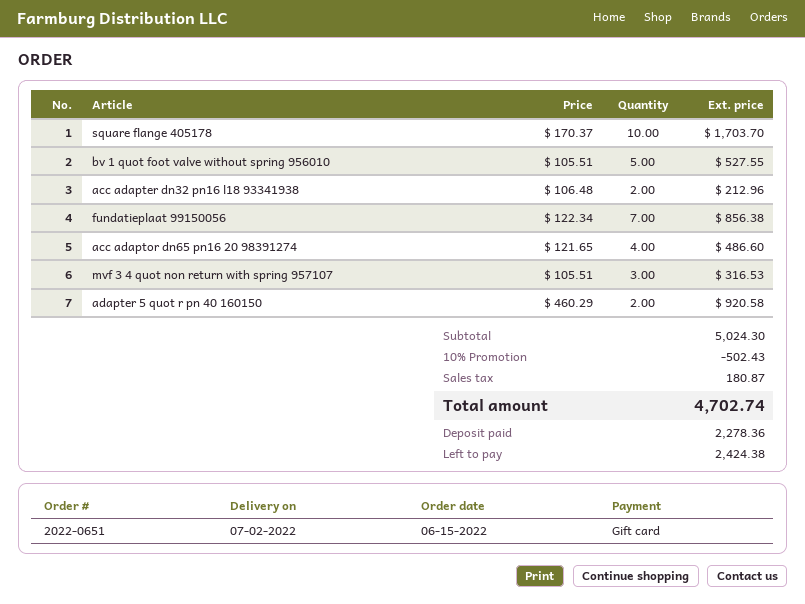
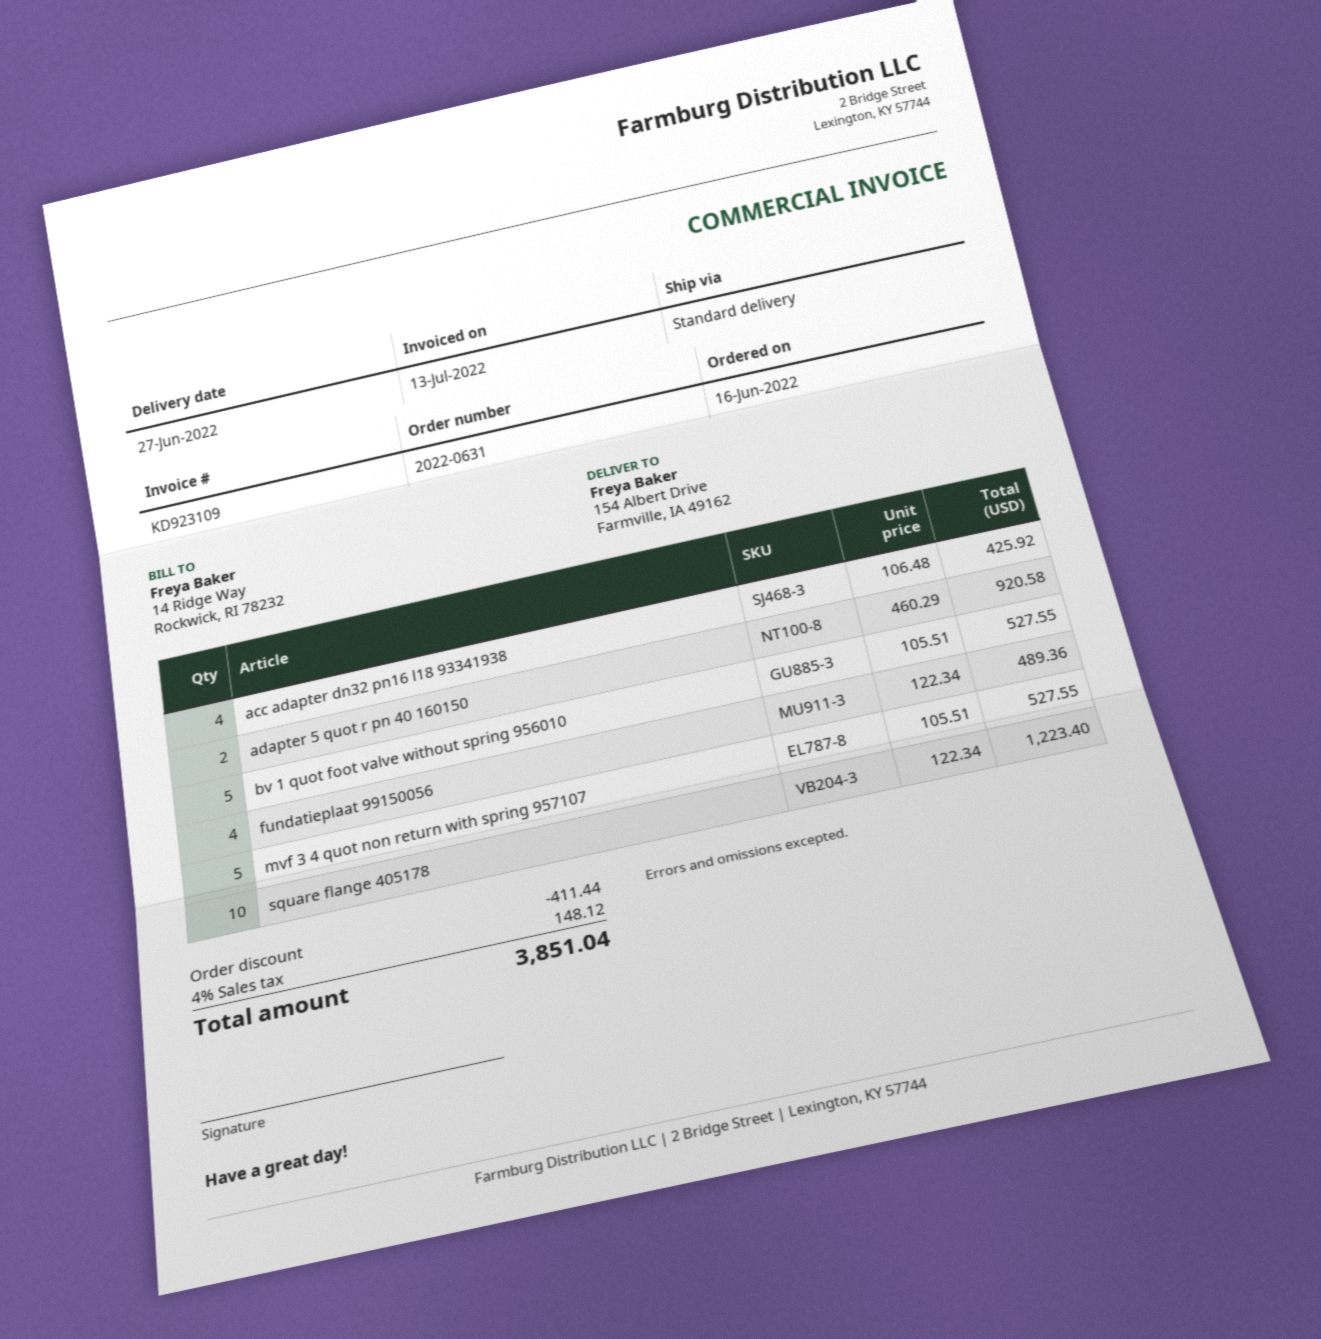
order number: 2022-0651 -> 2022-0631
order date: 2022-06-15 -> 2022-06-16
delivery date: 2022-07-02 -> 2022-06-27
square flange 405178: 10 x 170.37 = 1703.70 -> 10 x 122.34 = 1223.40
acc adapter dn32 pn16 l18 93341938: 2 x 106.48 = 212.96 -> 4 x 106.48 = 425.92
fundatieplaat 99150056: 7 x 122.34 = 856.38 -> 4 x 122.34 = 489.36
acc adaptor dn65 pn16 20 98391274: 4 x 121.65 = 486.60 -> none
mvf 3 4 quot non return with spring 957107: 3 x 105.51 = 316.53 -> 5 x 105.51 = 527.55
discount: 502.43 -> 411.44
tax: 180.87 -> 148.12
total: 4702.74 -> 3851.04

